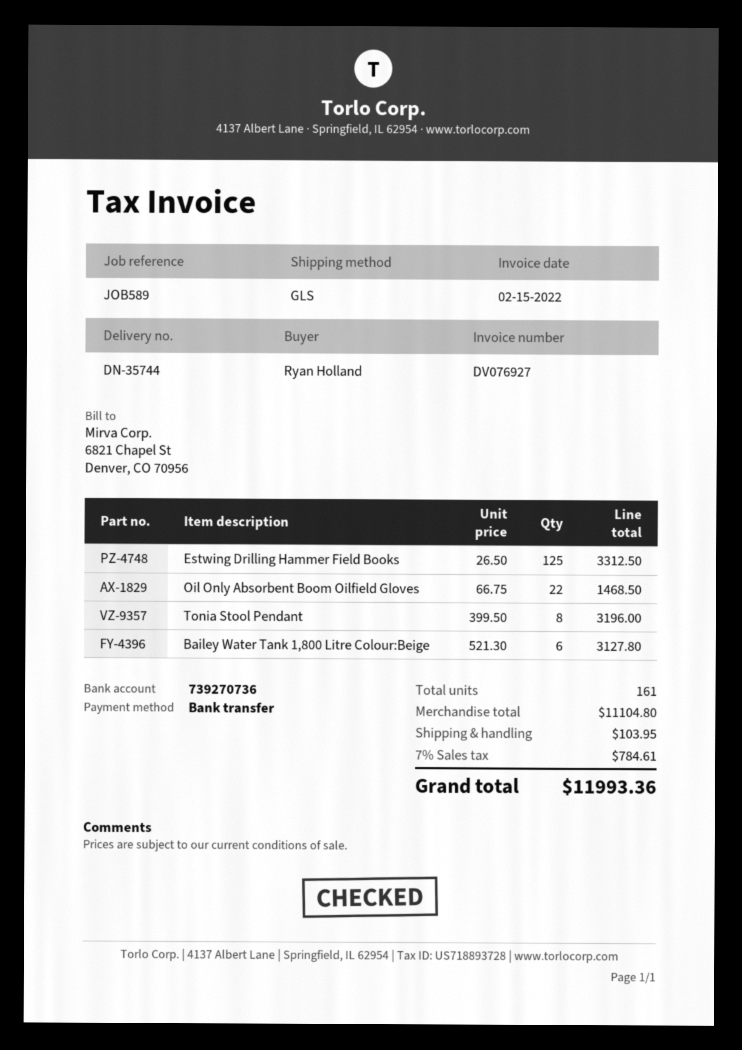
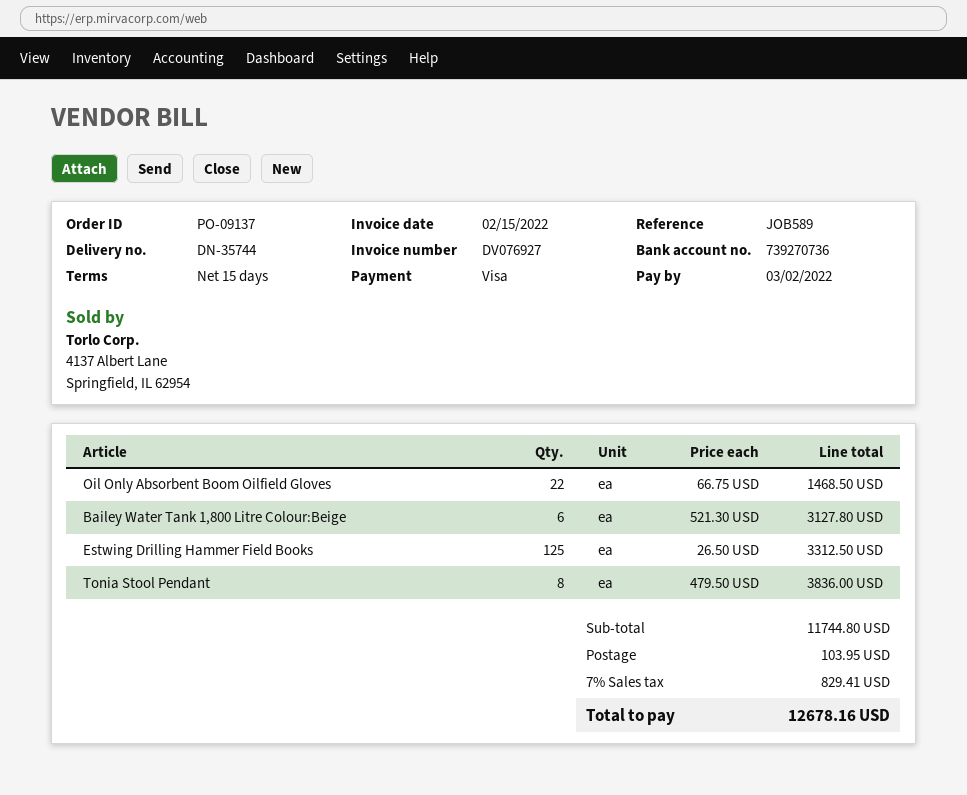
payment method: bank transfer -> Visa
Tonia Stool Pendant: 8 x 399.50 = 3196.00 -> 8 x 479.50 = 3836.00
subtotal: 11104.80 -> 11744.80
tax: 7% = 784.61 -> 7% = 829.41
total: 11993.36 -> 12678.16

